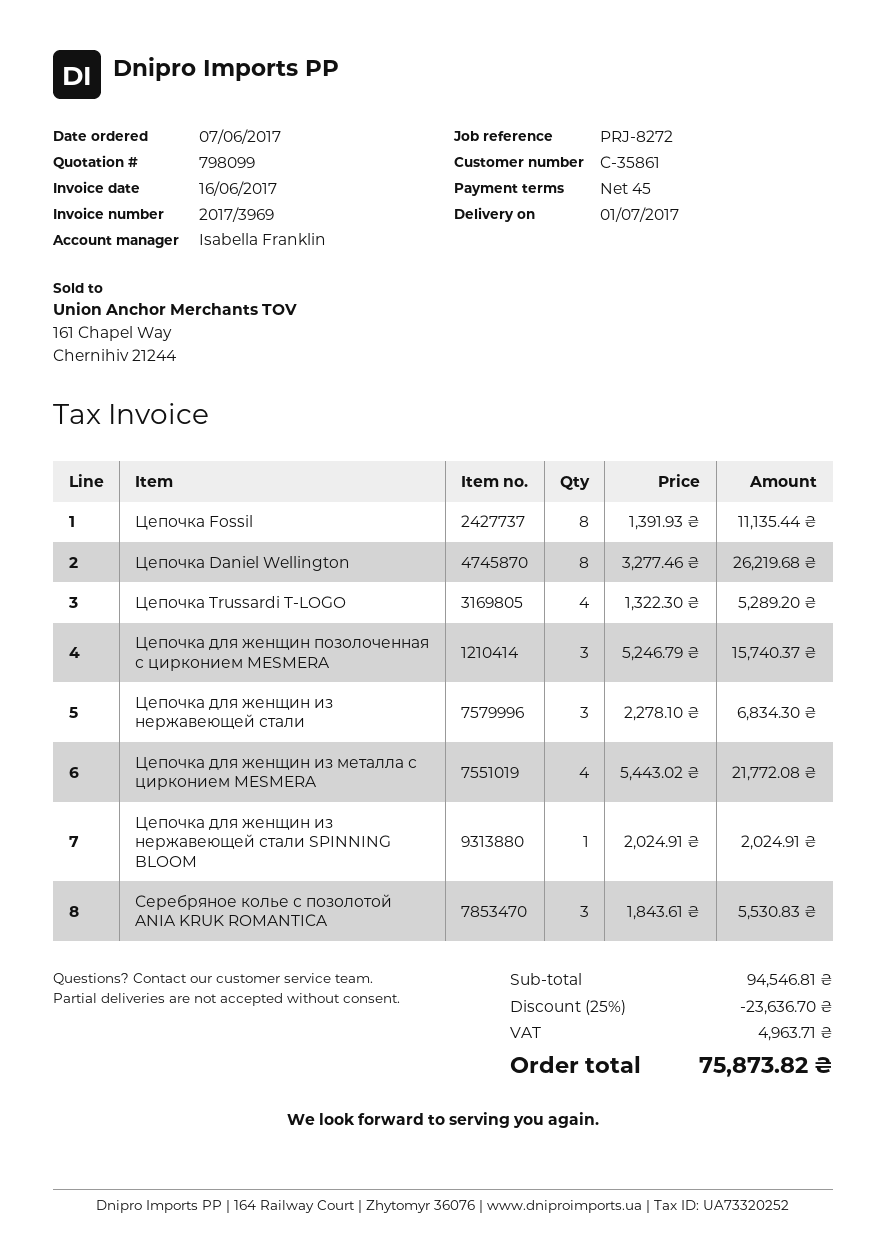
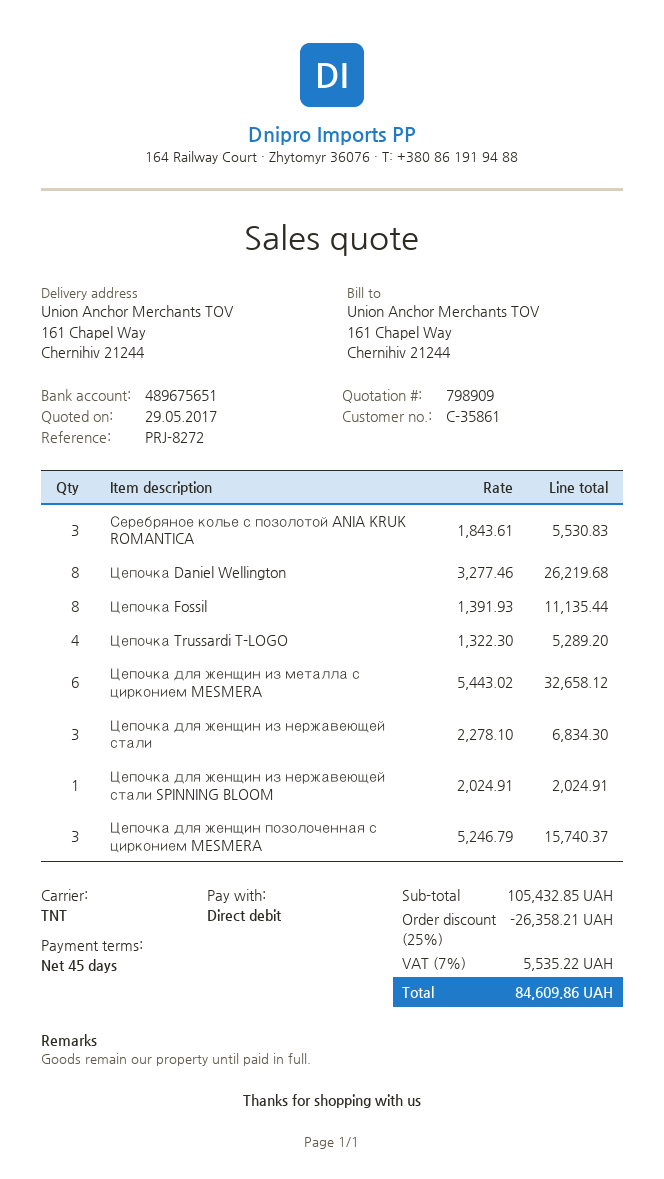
quote number: 798099 -> 798909
Цепочка для женщин из металла с цирконием MESMERA: 4 x 5443.02 = 21772.08 -> 6 x 5443.02 = 32658.12
subtotal: 94546.81 -> 105432.85
discount: 25% = 23636.70 -> 25% = 26358.21
tax: 4963.71 -> 5535.22
total: 75873.82 -> 84609.86

